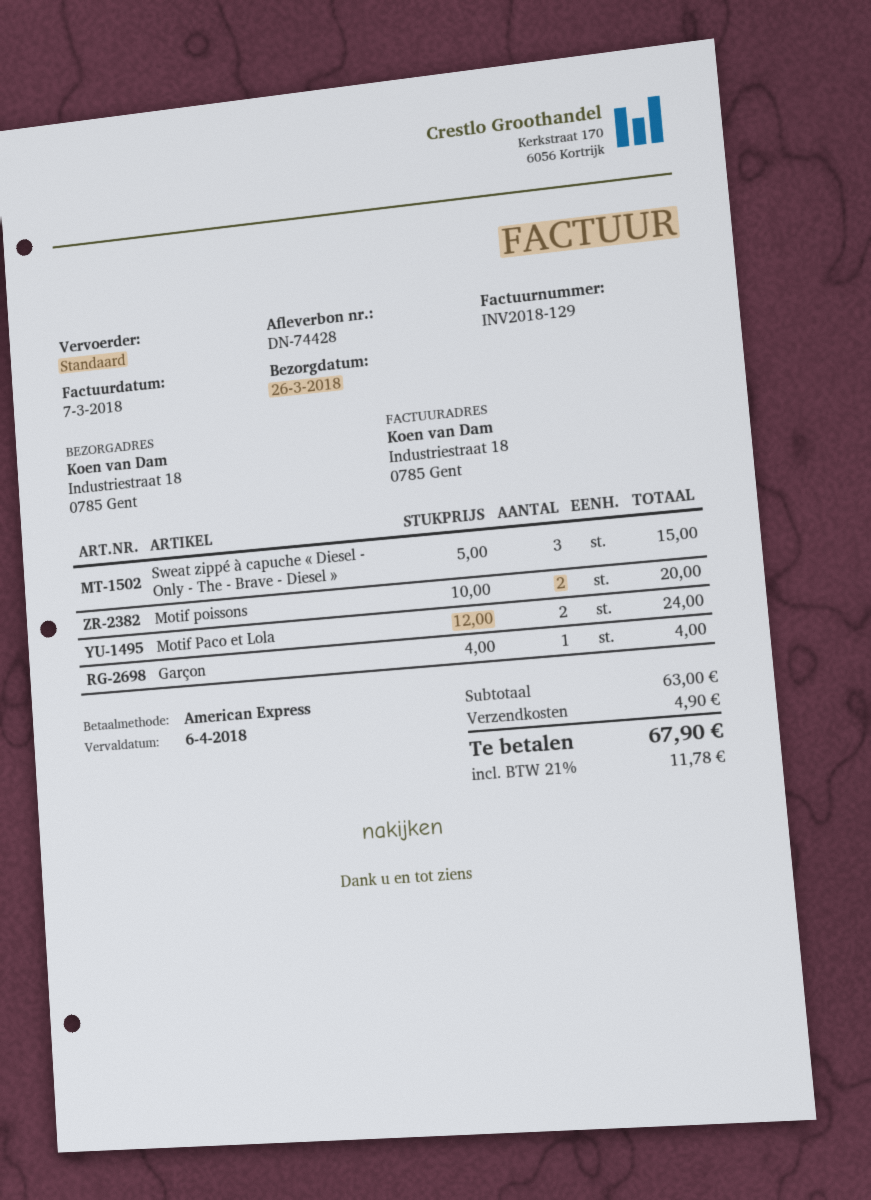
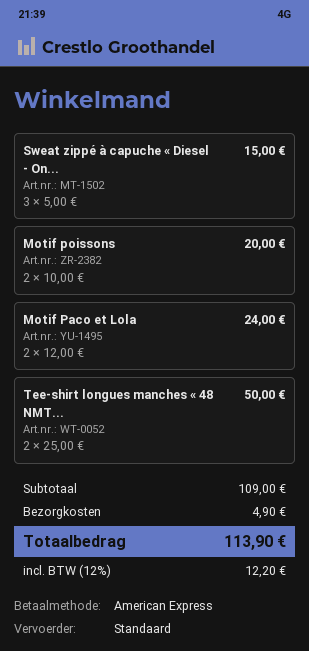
Garçon: 1 x 4.00 = 4.00 -> none
Tee-shirt longues manches « 48 NMT...: none -> 2 x 25.00 = 50.00
subtotal: 63.00 -> 109.00
tax: 21% = 11.78 -> 12% = 12.20
total: 67.90 -> 113.90

